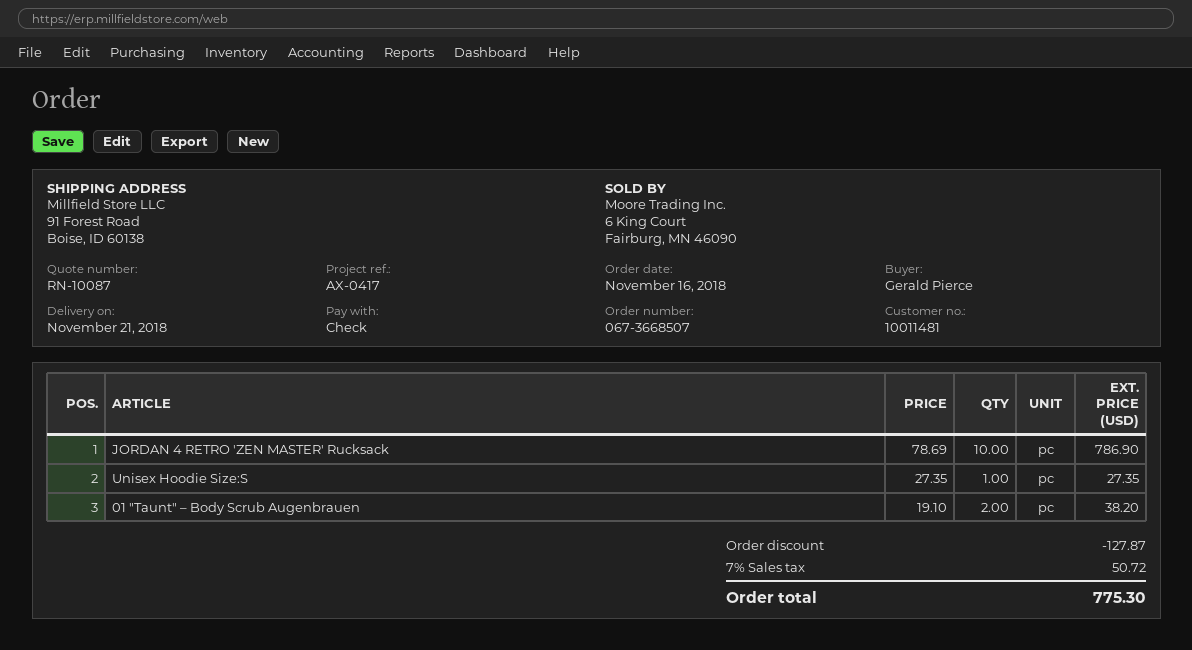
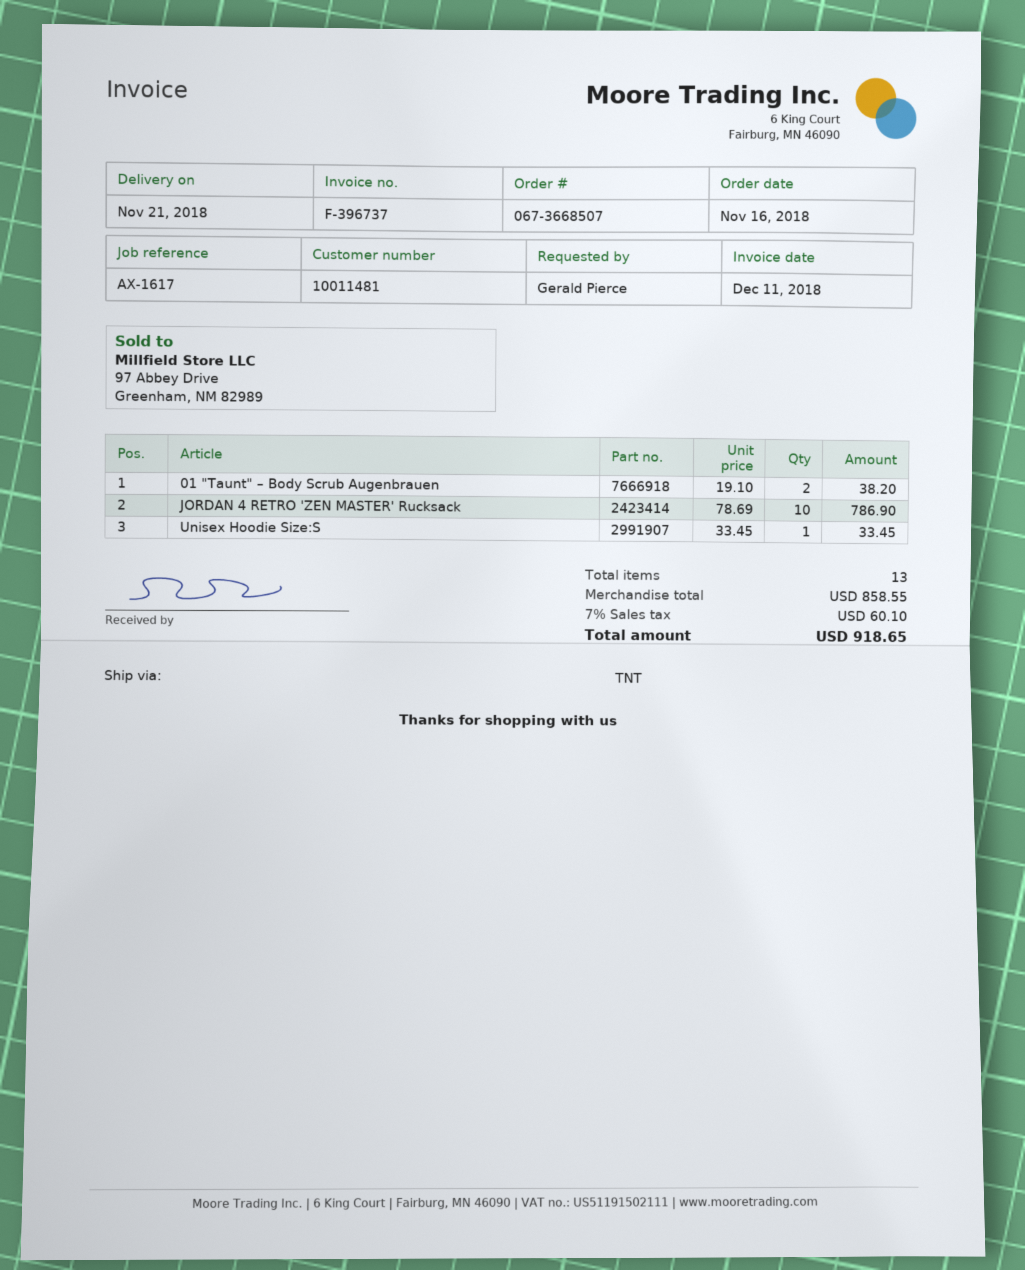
reference: AX-0417 -> AX-1617
Unisex Hoodie Size:S: 1 x 27.35 = 27.35 -> 1 x 33.45 = 33.45
discount: 127.87 -> none
tax: 7% = 50.72 -> 7% = 60.10
total: 775.30 -> 918.65

